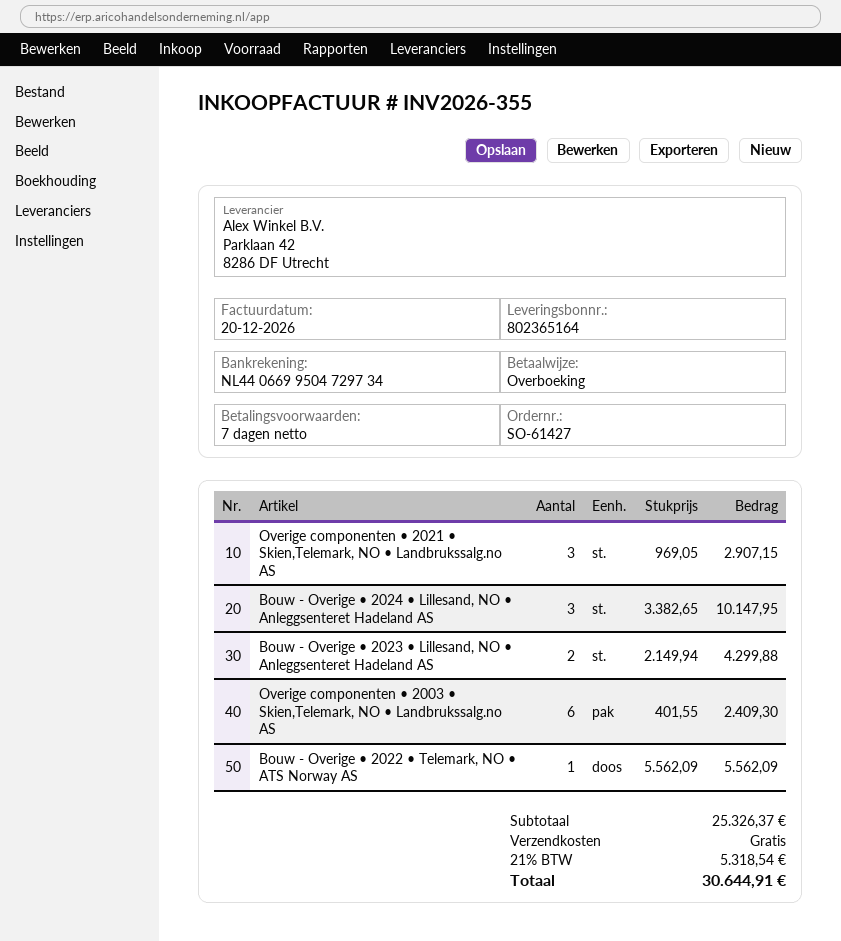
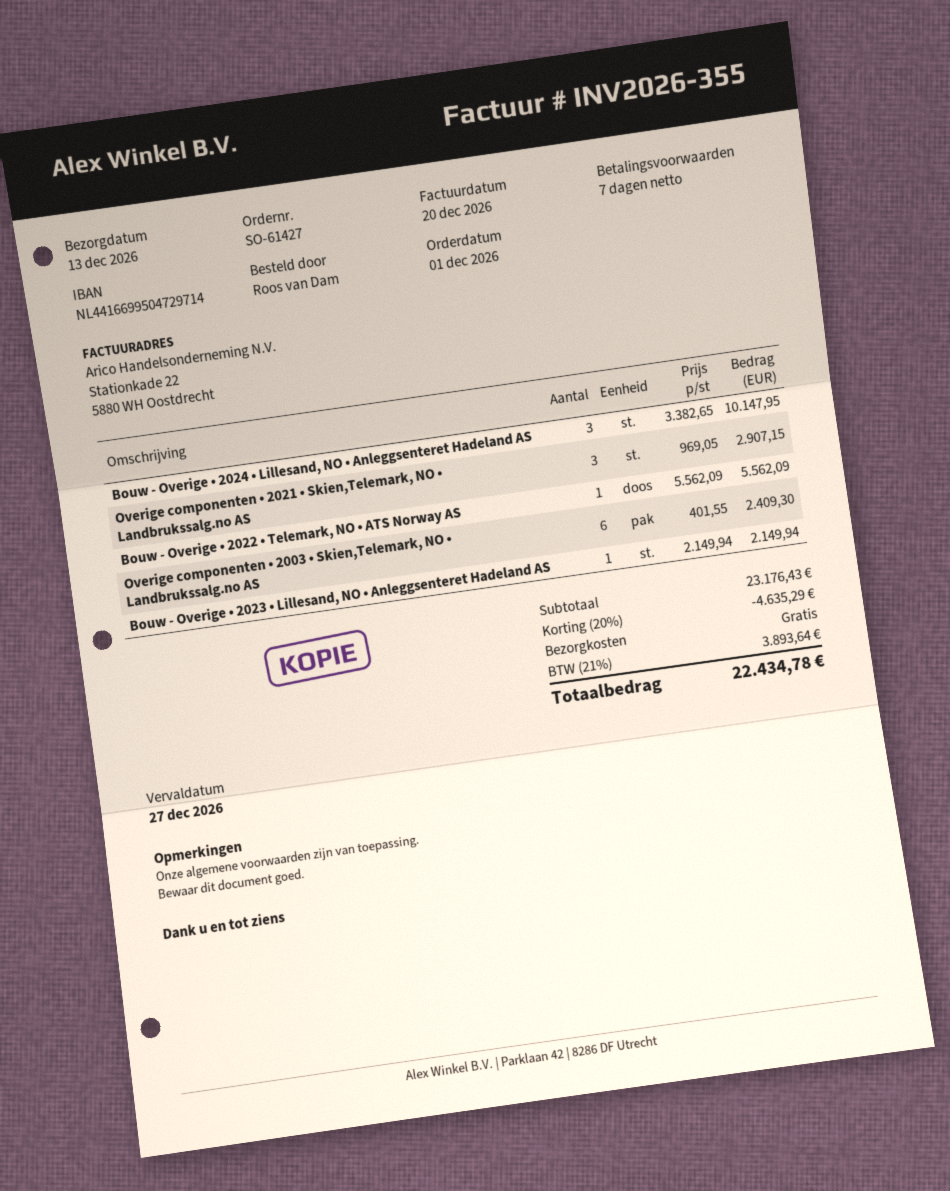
bank account: NL4406699504729734 -> NL4416699504729714
Bouw - Overige • 2023 • Lillesand, NO • Anleggsenteret Hadeland AS: 2 x 2149.94 = 4299.88 -> 1 x 2149.94 = 2149.94
subtotal: 25326.37 -> 23176.43
discount: none -> 20% = 4635.29
tax: 21% = 5318.54 -> 21% = 3893.64
total: 30644.91 -> 22434.78

